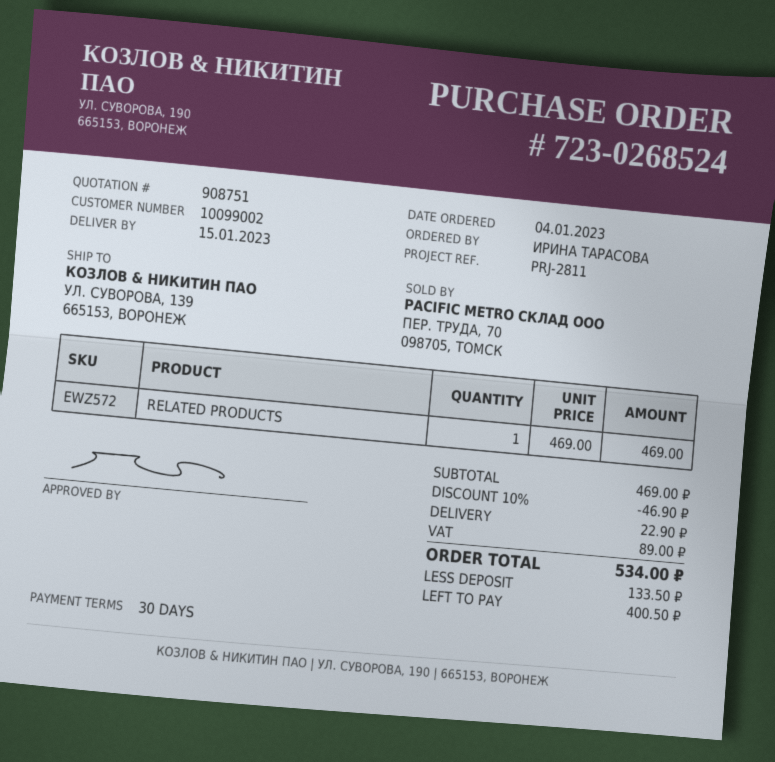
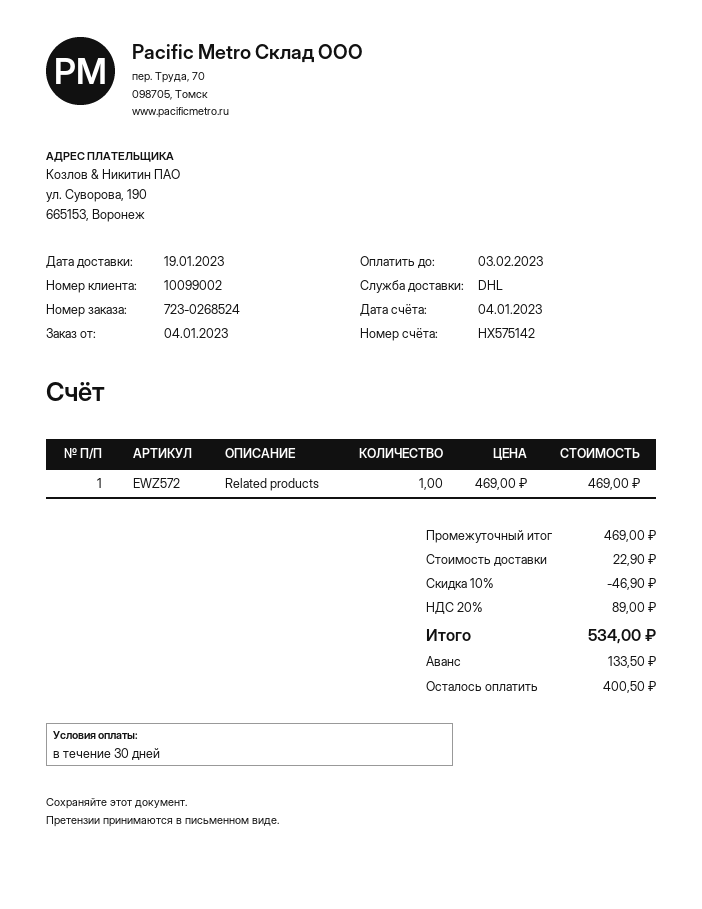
delivery date: 2023-01-15 -> 2023-01-19

